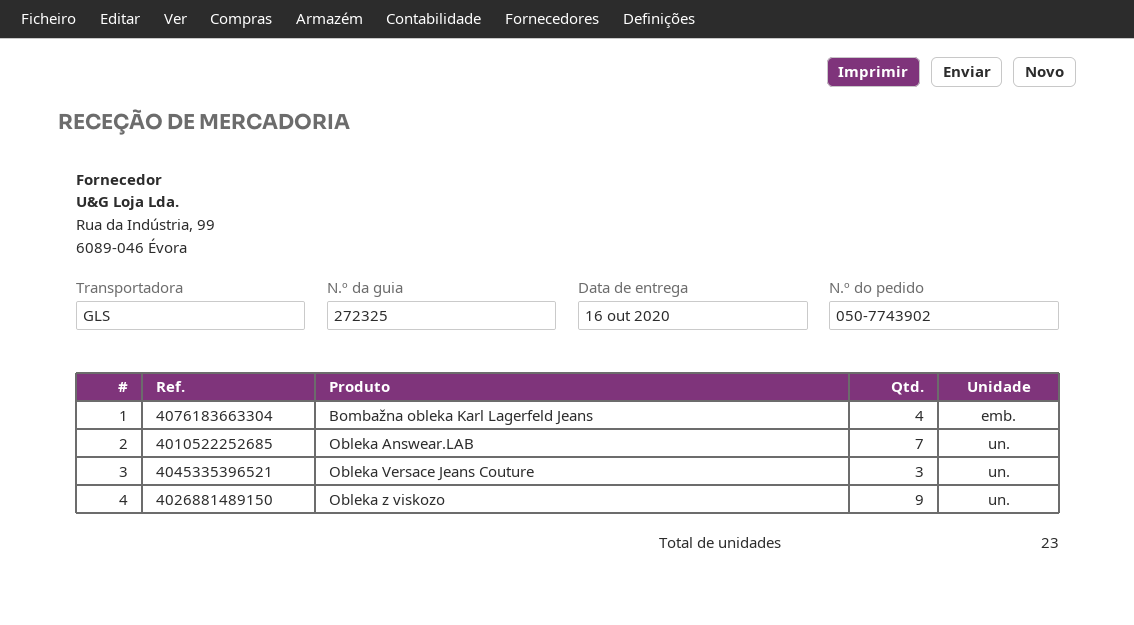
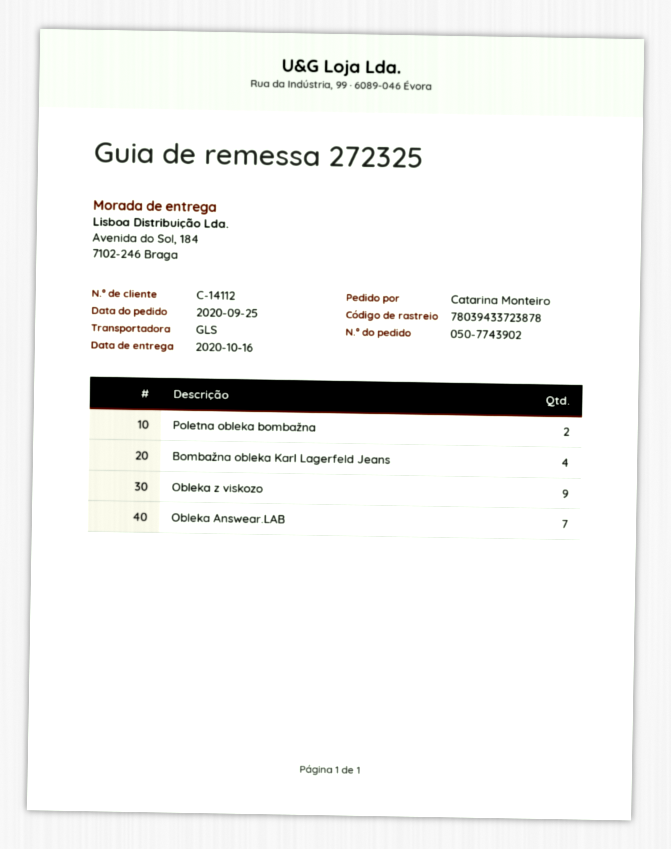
Obleka Versace Jeans Couture: 3 -> none
Poletna obleka bombažna: none -> 2

